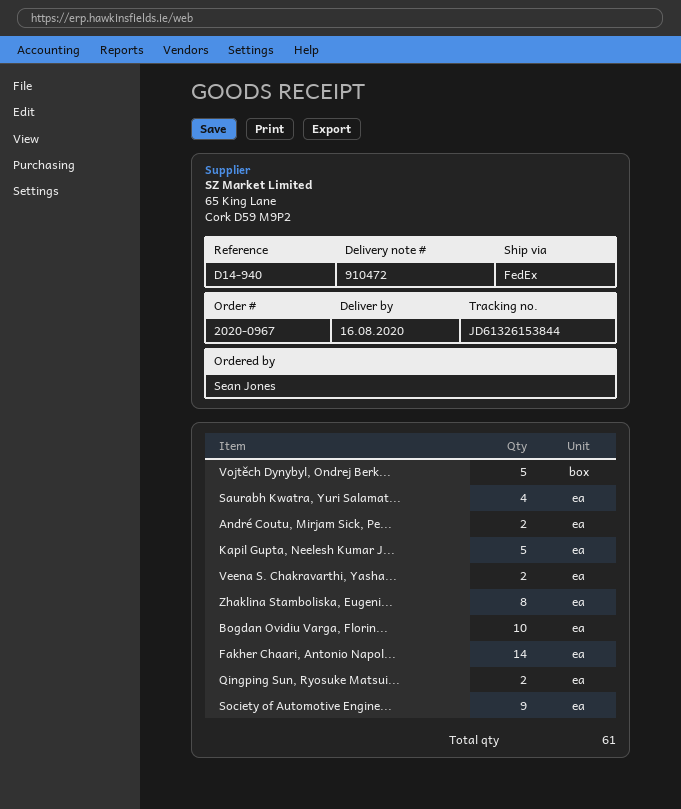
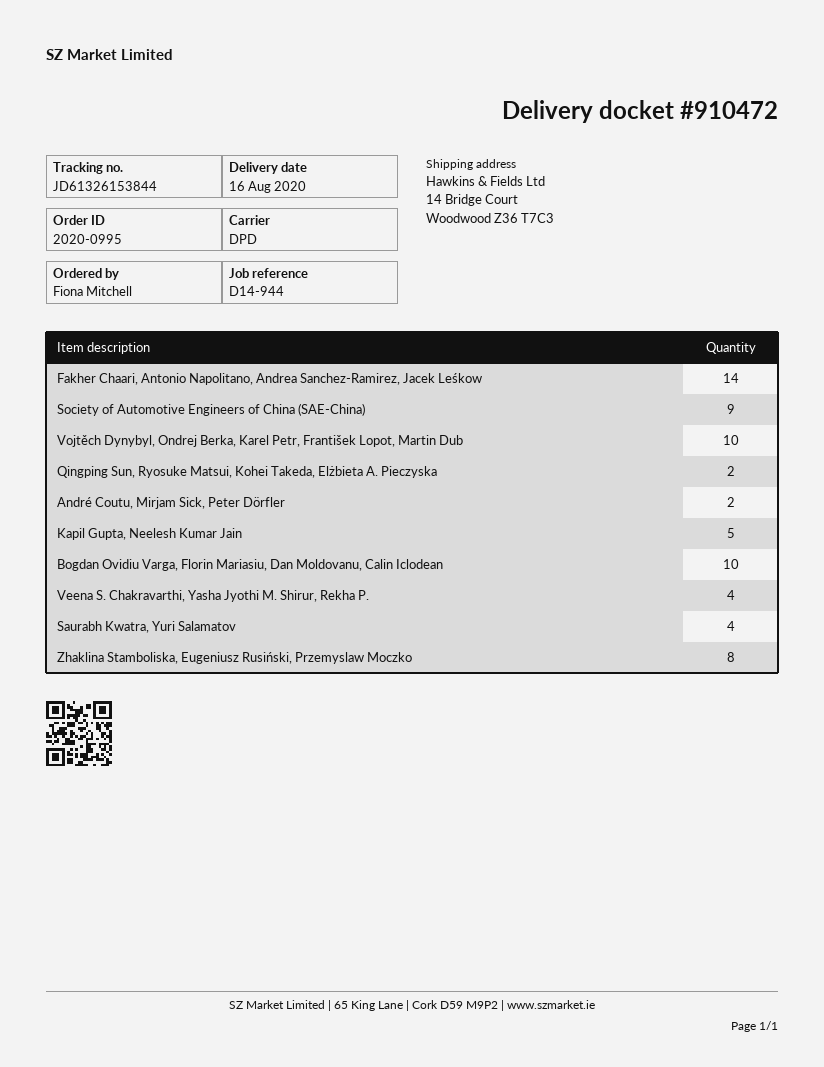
order number: 2020-0967 -> 2020-0995
reference: D14-940 -> D14-944
ordered by: Sean Jones -> Fiona Mitchell
shipping method: FedEx -> DPD
Vojtěch Dynybyl, Ondrej Berk...: 5 -> 10
Veena S. Chakravarthi, Yasha...: 2 -> 4

